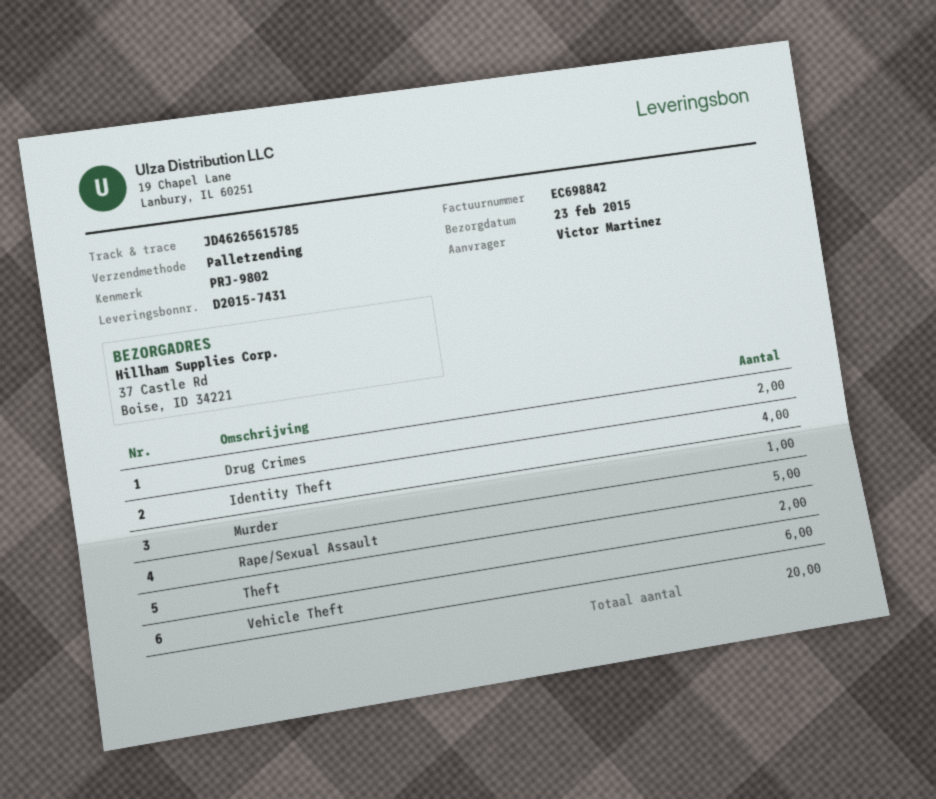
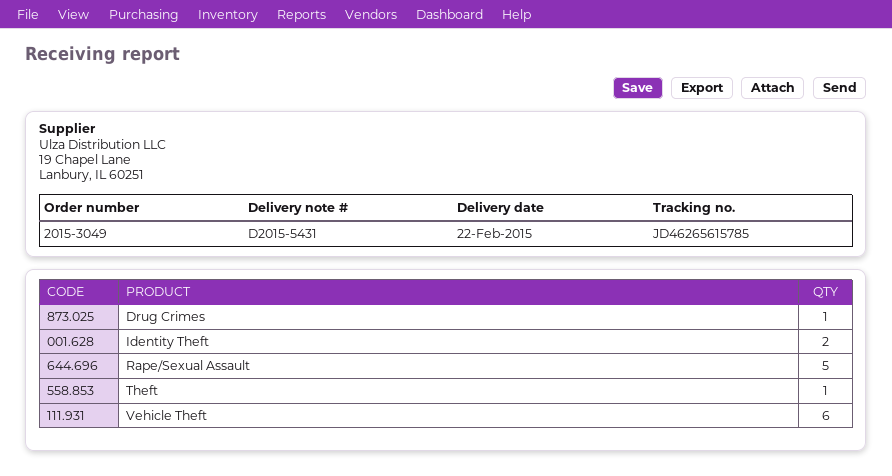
delivery note number: D2015-7431 -> D2015-5431
delivery date: 2015-02-23 -> 2015-02-22
Drug Crimes: 2 -> 1
Identity Theft: 4 -> 2
Murder: 1 -> none
Theft: 2 -> 1

